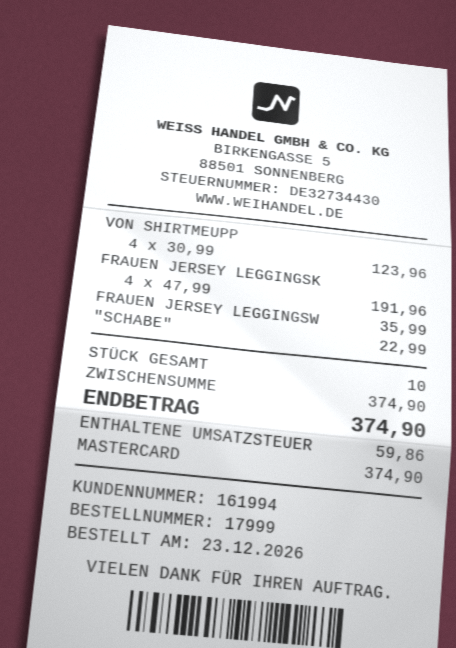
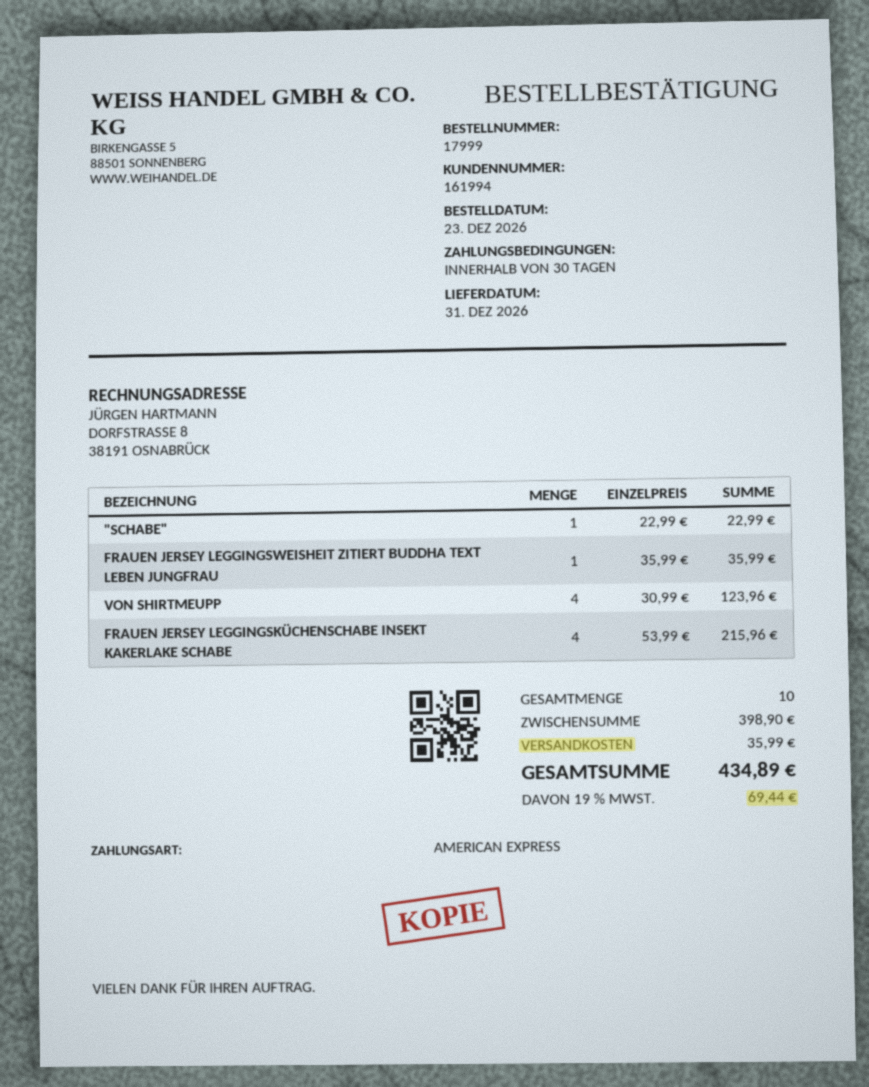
payment method: Mastercard -> American Express
FRAUEN JERSEY LEGGINGSK: 4 x 47.99 = 191.96 -> 4 x 53.99 = 215.96
subtotal: 374.90 -> 398.90
shipping: none -> 35.99
tax: 59.86 -> 69.44
total: 374.90 -> 434.89

